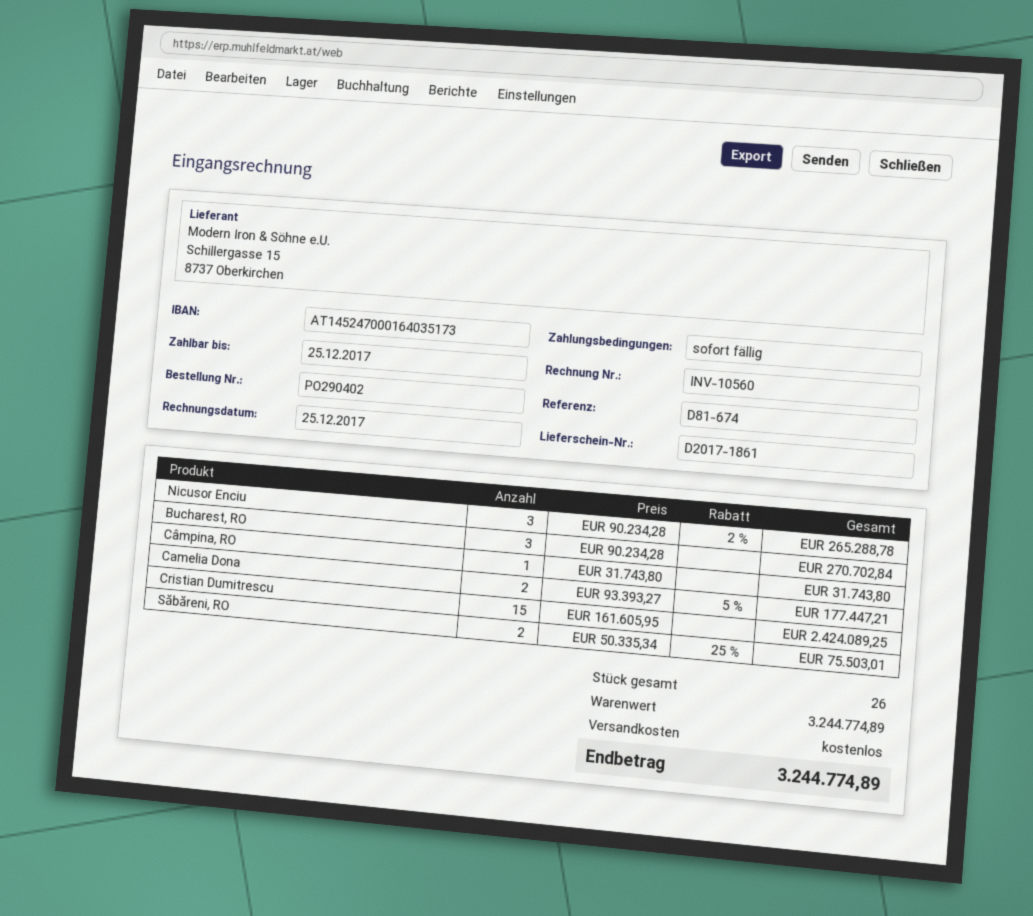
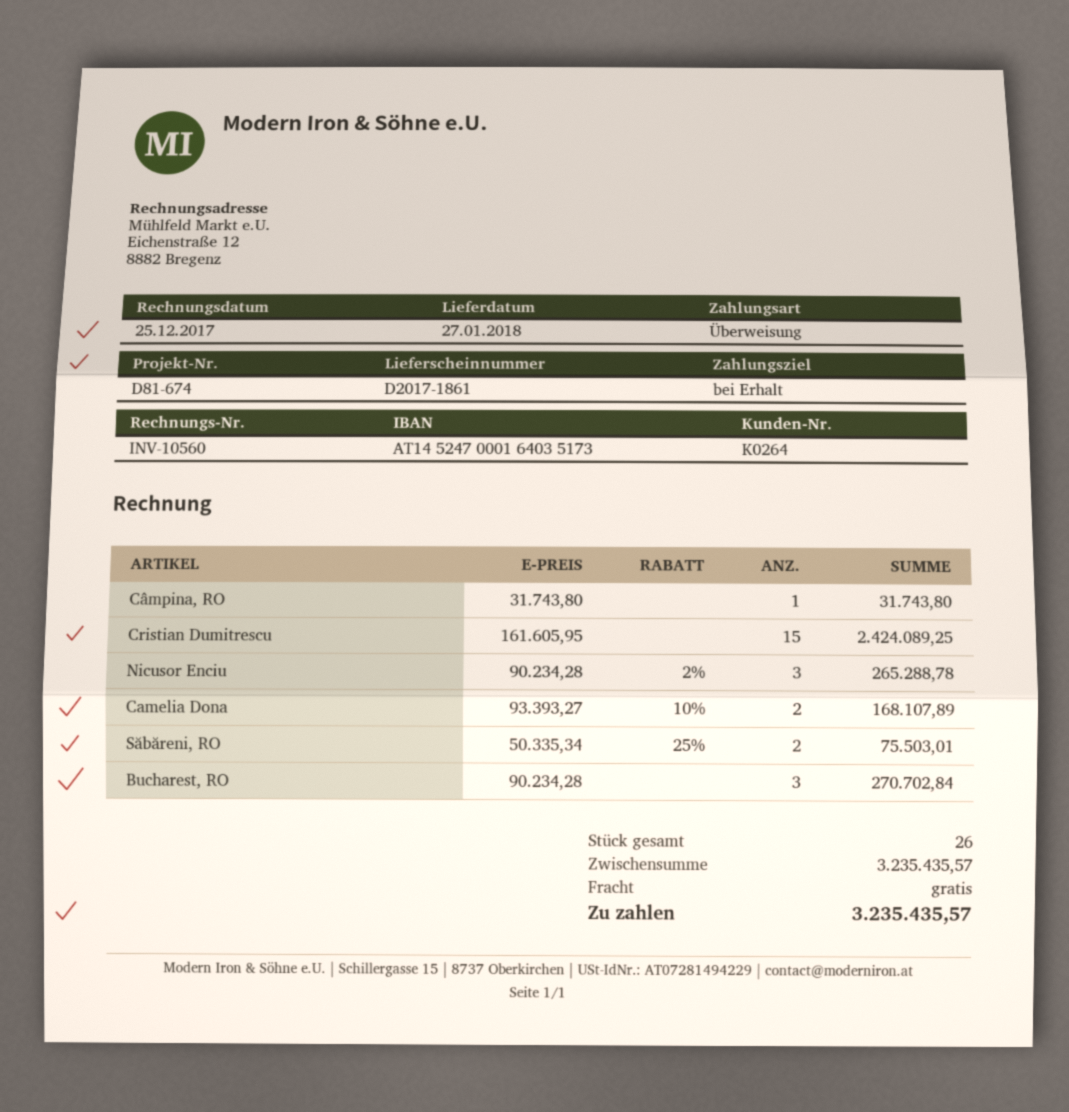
Camelia Dona: 2 x 93393.27 - 5% = 177447.21 -> 2 x 93393.27 - 10% = 168107.89
subtotal: 3244774.89 -> 3235435.57
total: 3244774.89 -> 3235435.57

